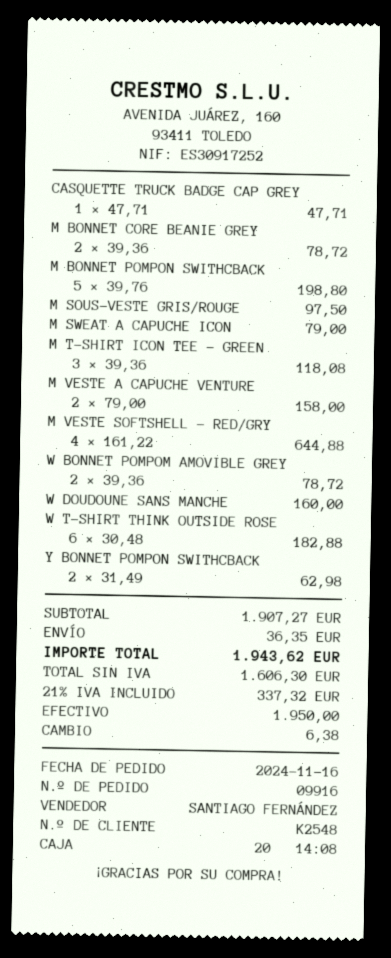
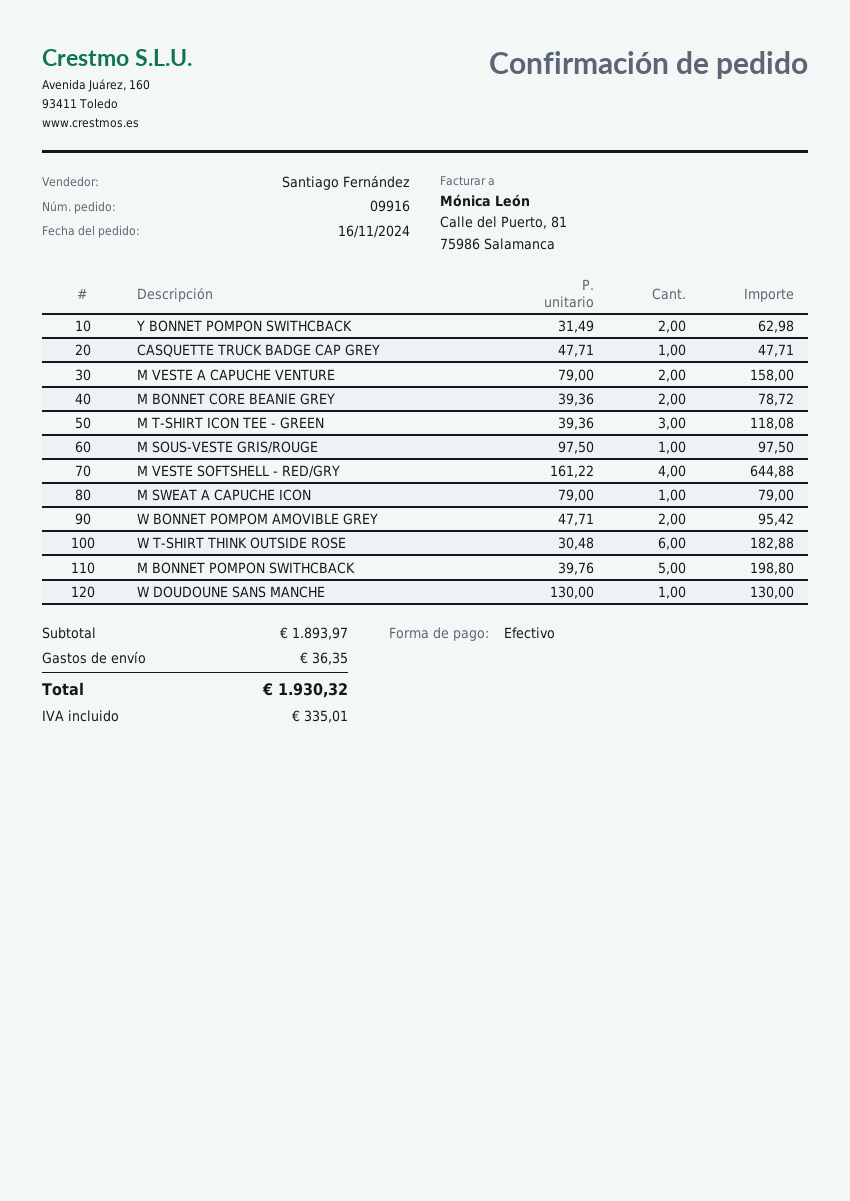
W BONNET POMPOM AMOVIBLE GREY: 2 x 39.36 = 78.72 -> 2 x 47.71 = 95.42
W DOUDOUNE SANS MANCHE: 1 x 160.00 = 160.00 -> 1 x 130.00 = 130.00
subtotal: 1907.27 -> 1893.97
tax: 337.32 -> 335.01
total: 1943.62 -> 1930.32

